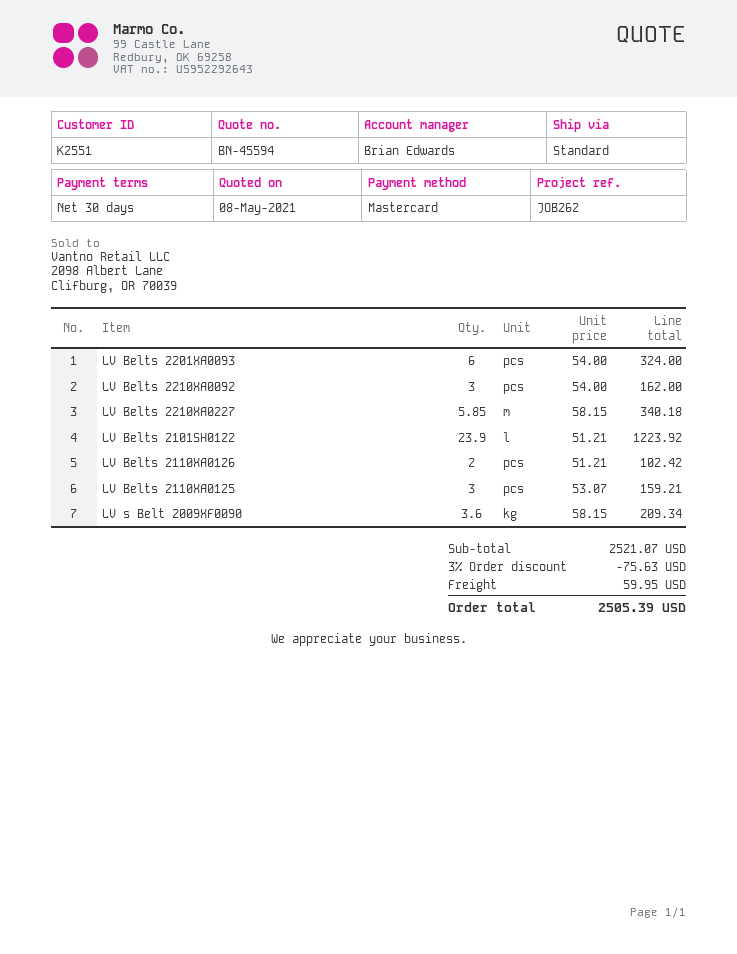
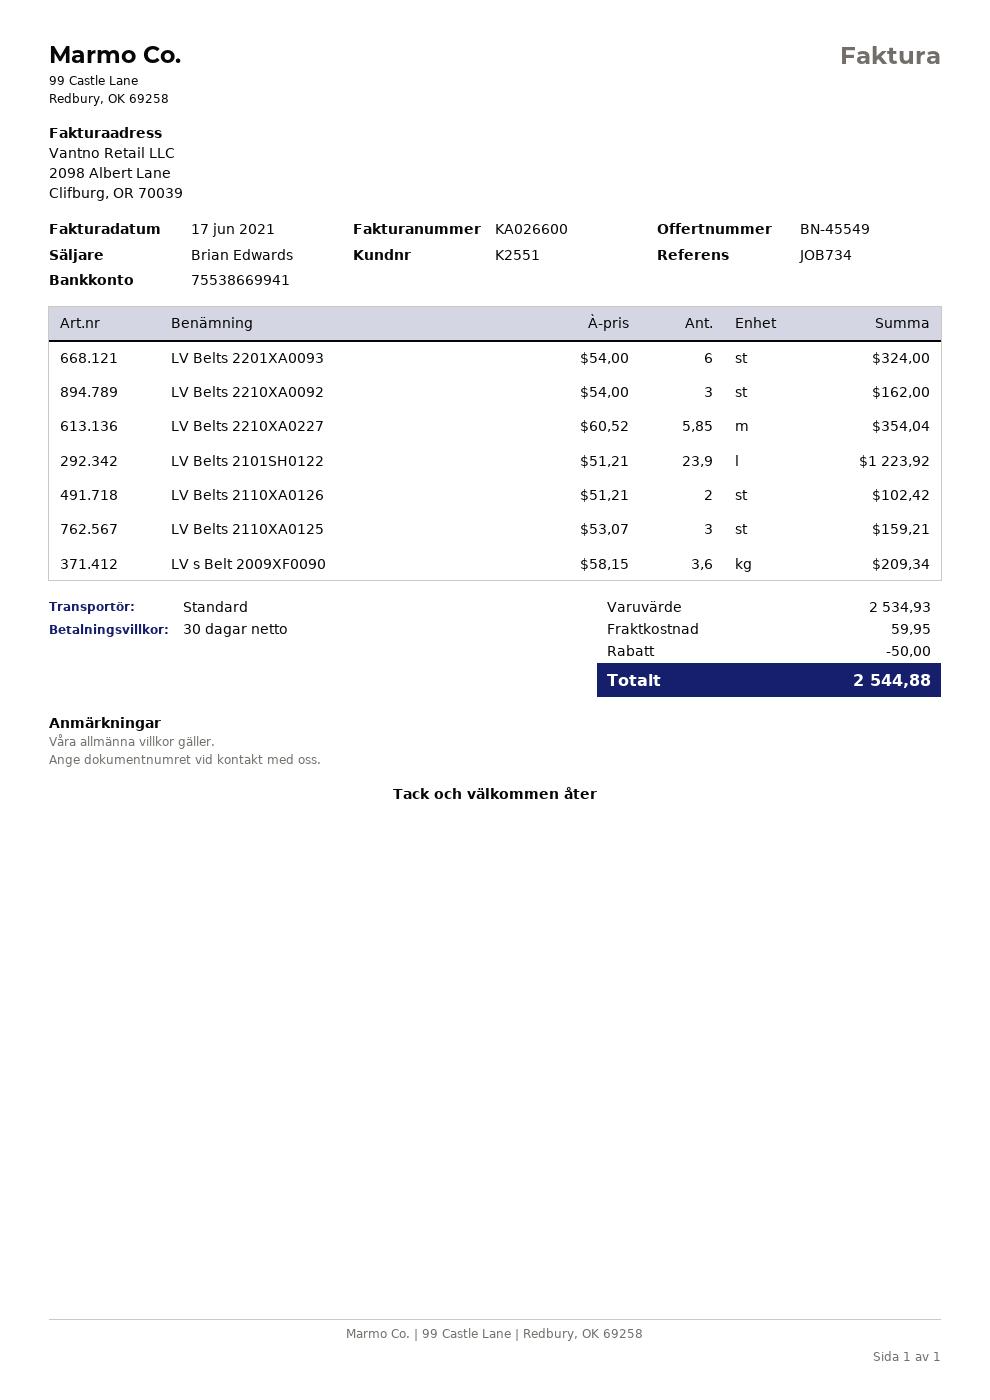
quote number: BN-45594 -> BN-45549
reference: JOB262 -> JOB734
LV Belts 2210XA0227: 5.85 x 58.15 = 340.18 -> 5.85 x 60.52 = 354.04
subtotal: 2521.07 -> 2534.93
discount: 75.63 -> 50.00
total: 2505.39 -> 2544.88

